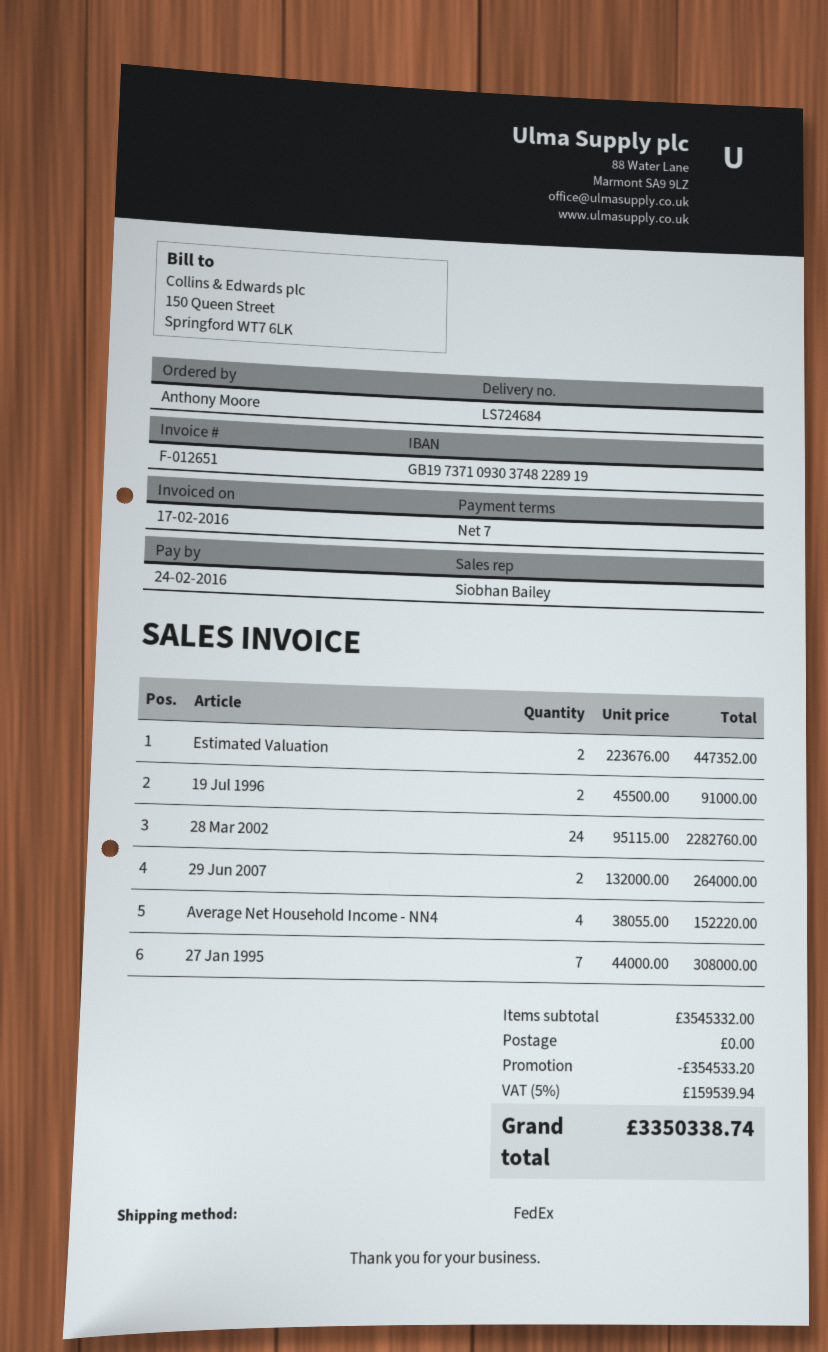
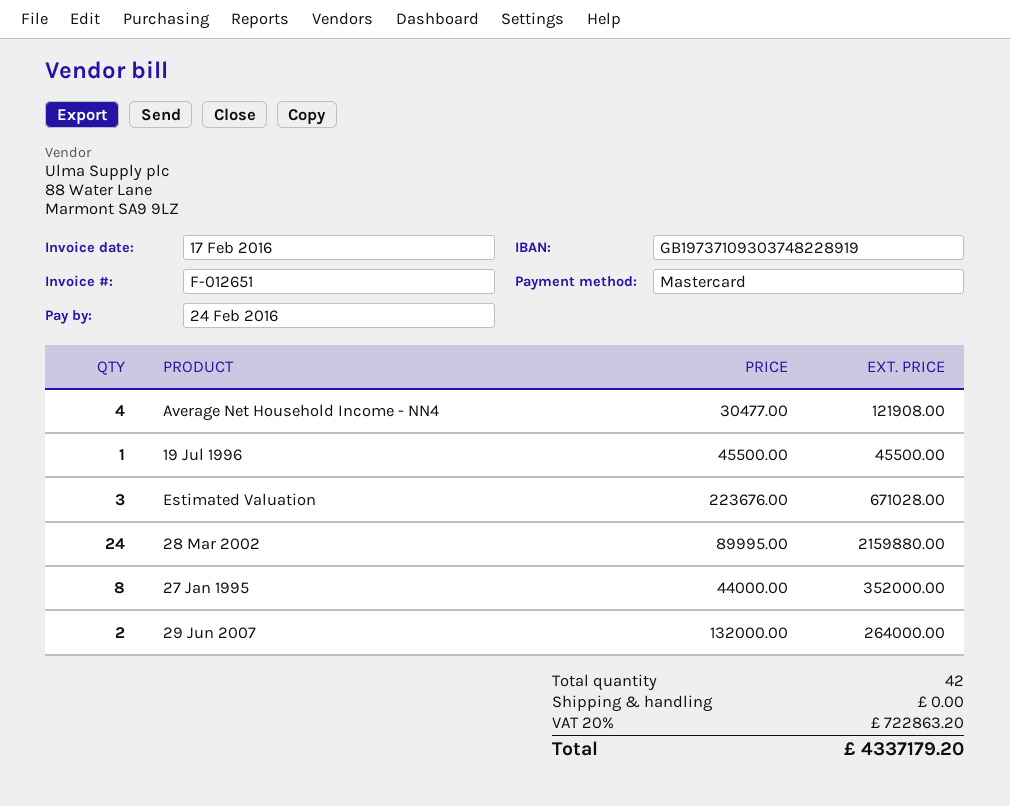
Estimated Valuation: 2 x 223676.00 = 447352.00 -> 3 x 223676.00 = 671028.00
19 Jul 1996: 2 x 45500.00 = 91000.00 -> 1 x 45500.00 = 45500.00
28 Mar 2002: 24 x 95115.00 = 2282760.00 -> 24 x 89995.00 = 2159880.00
Average Net Household Income - NN4: 4 x 38055.00 = 152220.00 -> 4 x 30477.00 = 121908.00
27 Jan 1995: 7 x 44000.00 = 308000.00 -> 8 x 44000.00 = 352000.00
discount: 354533.20 -> none
tax: 5% = 159539.94 -> 20% = 722863.20
total: 3350338.74 -> 4337179.20

